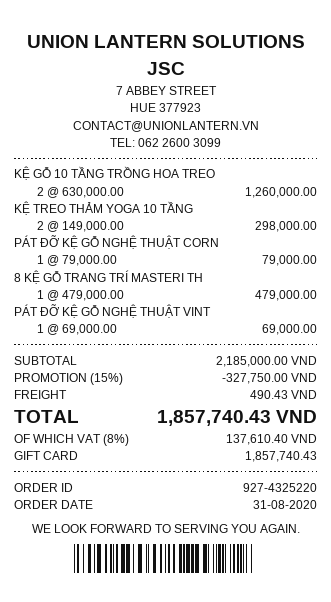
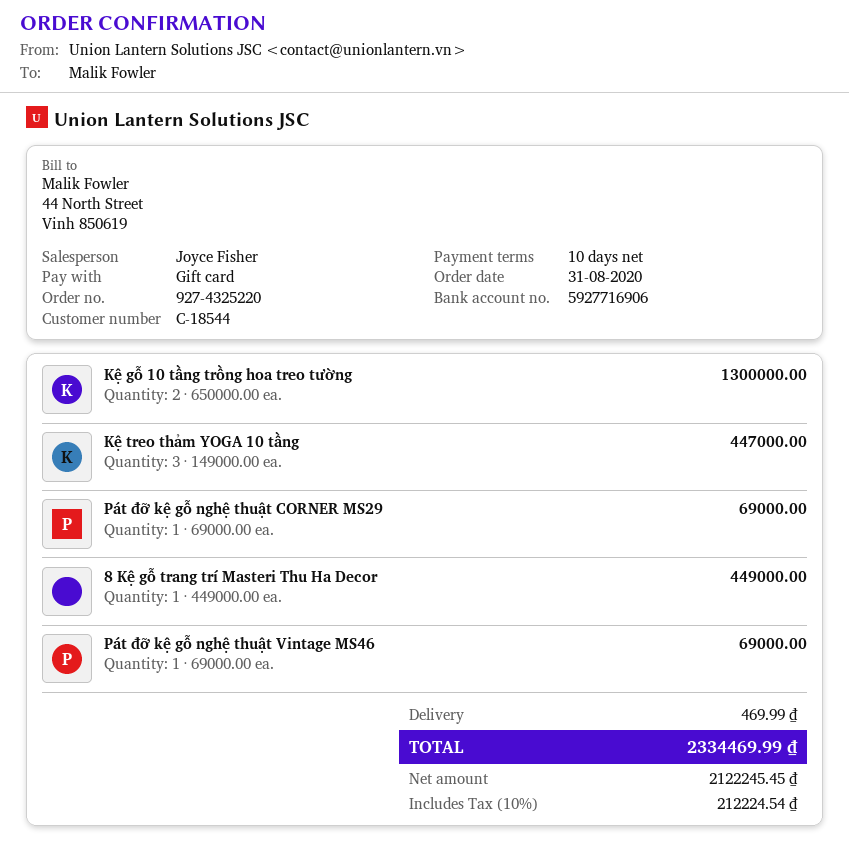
KỆ GỖ 10 TẦNG TRỒNG HOA TREO: 2 x 630000.00 = 1260000.00 -> 2 x 650000.00 = 1300000.00
KỆ TREO THẢM YOGA 10 TẦNG: 2 x 149000.00 = 298000.00 -> 3 x 149000.00 = 447000.00
PÁT ĐỠ KỆ GỖ NGHỆ THUẬT CORN: 1 x 79000.00 = 79000.00 -> 1 x 69000.00 = 69000.00
8 KỆ GỖ TRANG TRÍ MASTERI TH: 1 x 479000.00 = 479000.00 -> 1 x 449000.00 = 449000.00
discount: 15% = 327750.00 -> none
shipping: 490.43 -> 469.99
tax: 8% = 137610.40 -> 10% = 212224.54
total: 1857740.43 -> 2334469.99

